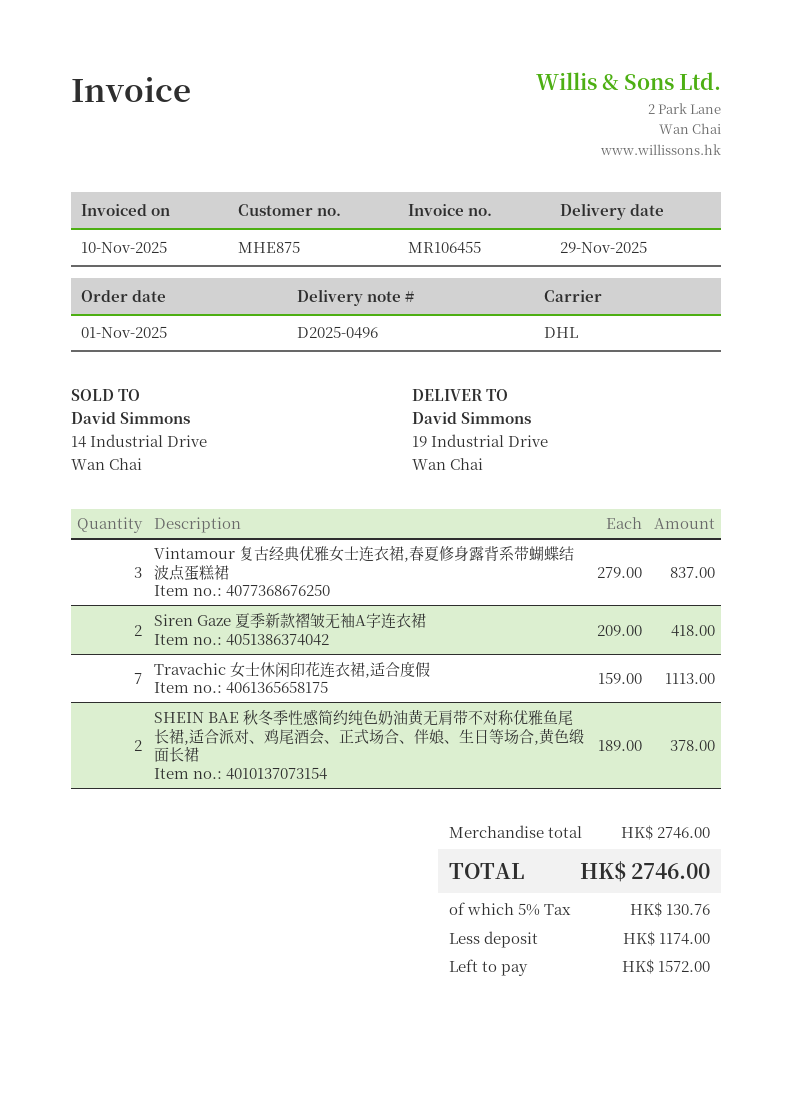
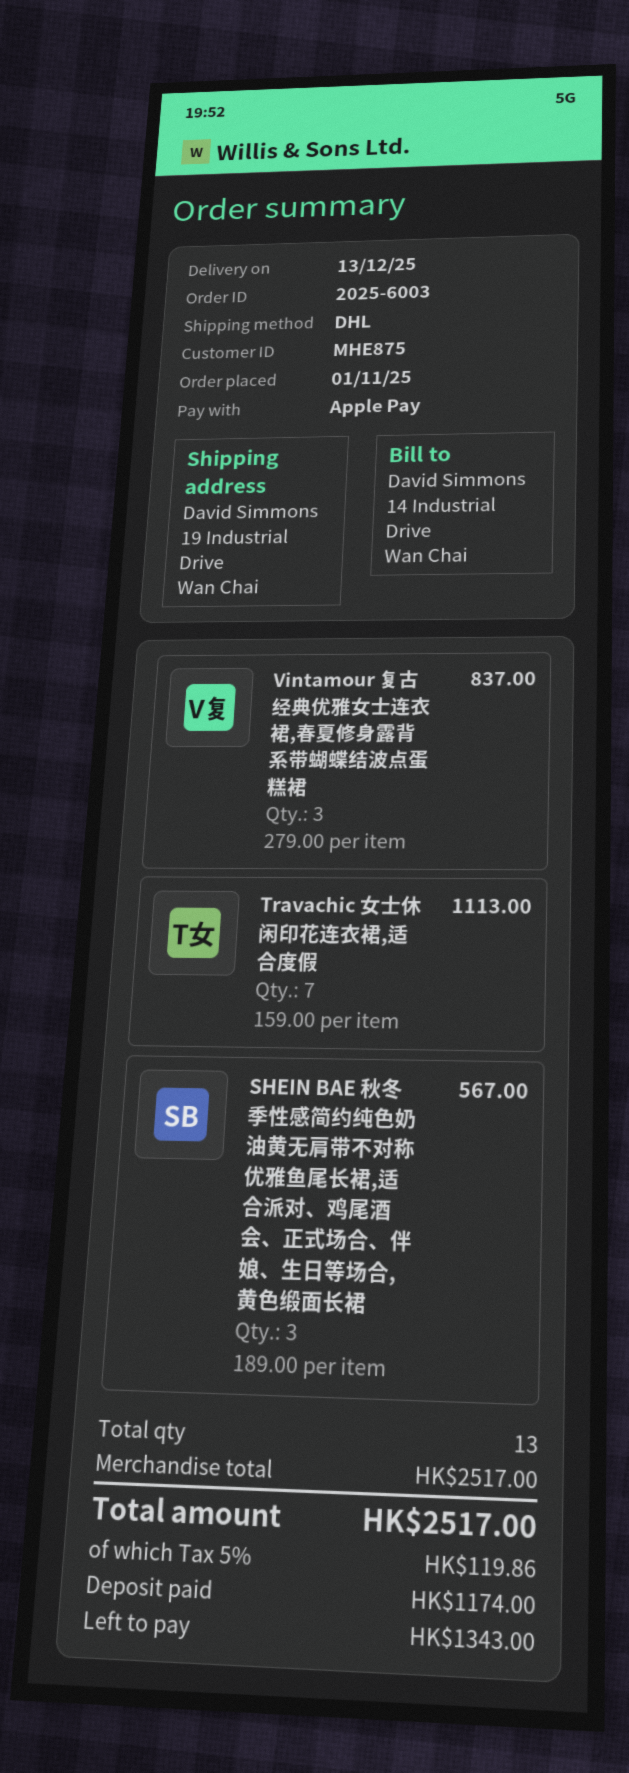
delivery date: 2025-11-29 -> 2025-12-13
Siren Gaze 夏季新款褶皱无袖A字连衣裙: 2 x 209.00 = 418.00 -> none
SHEIN BAE 秋冬季性感简约纯色奶油黄无肩带不对称优雅鱼尾长裙,适合派对、鸡尾酒会、正式场合、伴娘、生日等场合,黄色缎面长裙: 2 x 189.00 = 378.00 -> 3 x 189.00 = 567.00
subtotal: 2746.00 -> 2517.00
tax: 5% = 130.76 -> 5% = 119.86
total: 2746.00 -> 2517.00
balance: 1572.00 -> 1343.00

